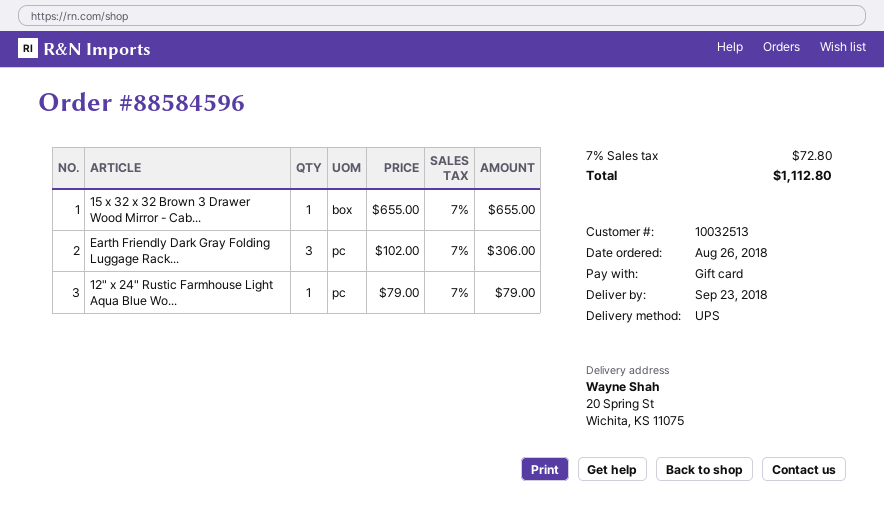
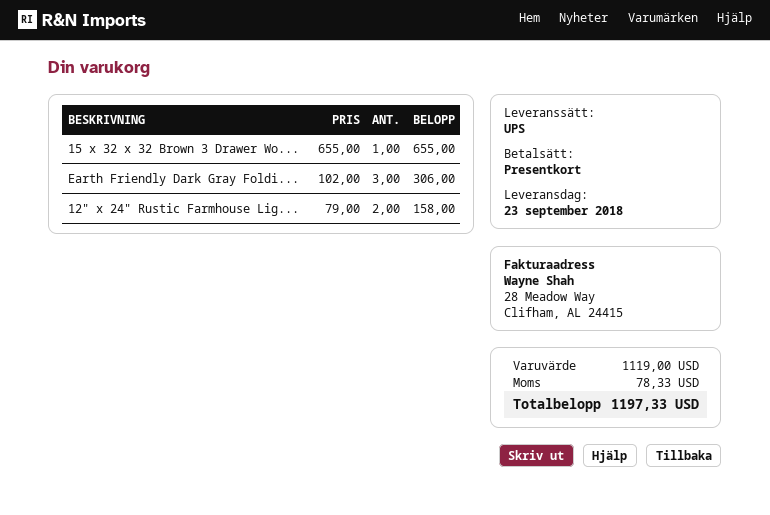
12" x 24" Rustic Farmhouse Light Aqua Blue Wo...: 1 x 79.00 = 79.00 -> 2 x 79.00 = 158.00
tax: 72.80 -> 78.33
total: 1112.80 -> 1197.33

